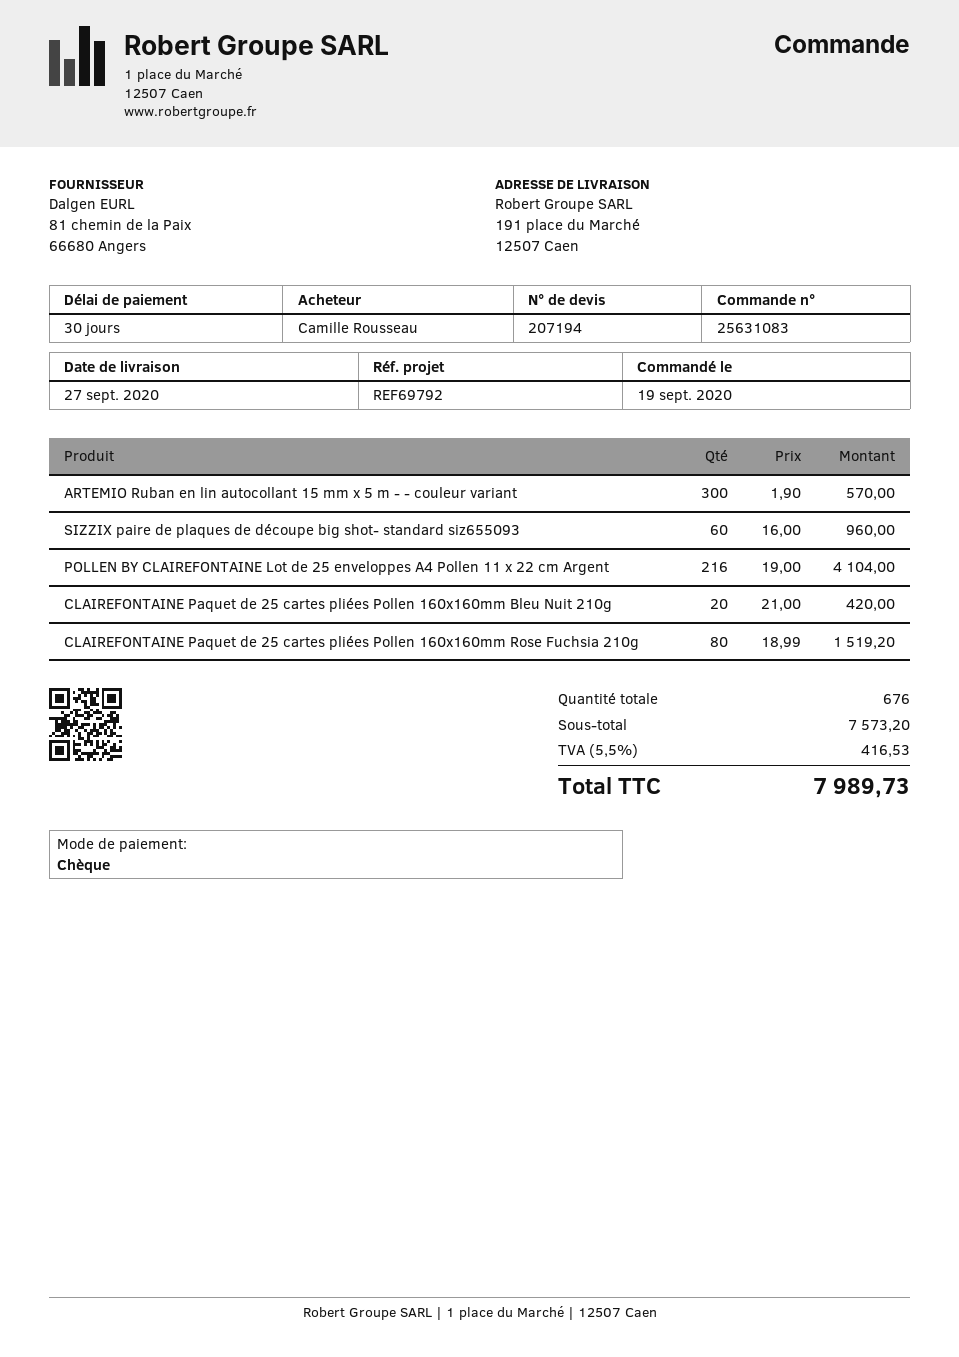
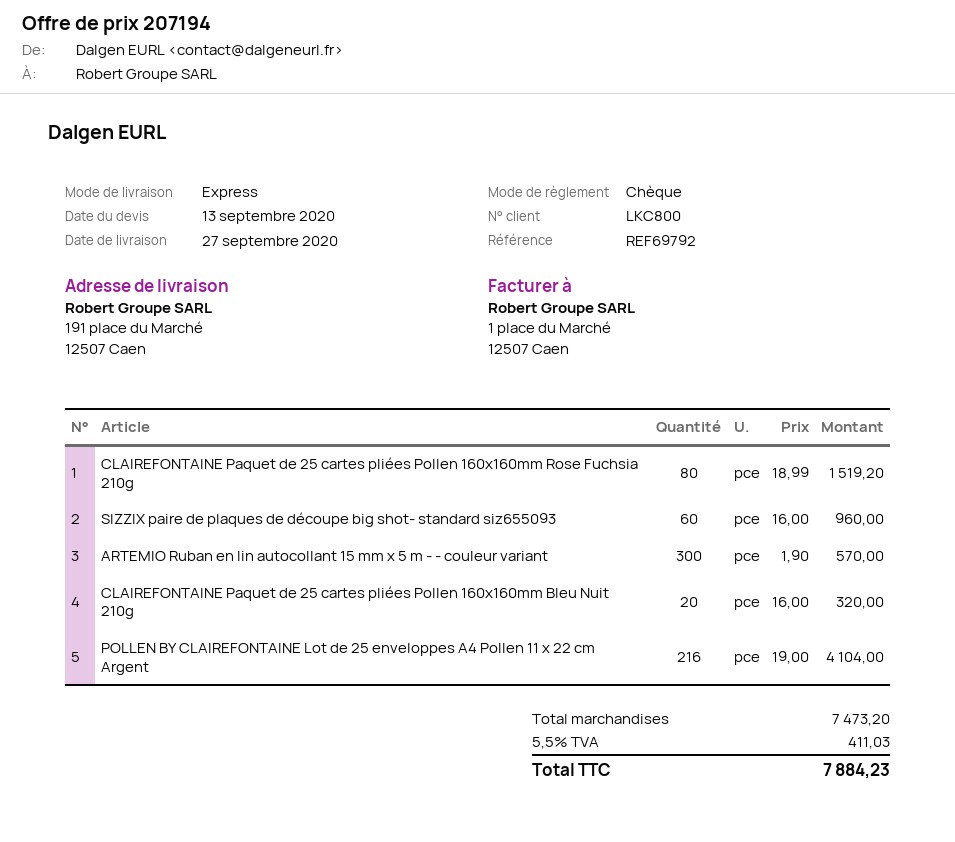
CLAIREFONTAINE Paquet de 25 cartes pliées Pollen 160x160mm Bleu Nuit 210g: 20 x 21.00 = 420.00 -> 20 x 16.00 = 320.00
subtotal: 7573.20 -> 7473.20
tax: 5.5% = 416.53 -> 5.5% = 411.03
total: 7989.73 -> 7884.23

